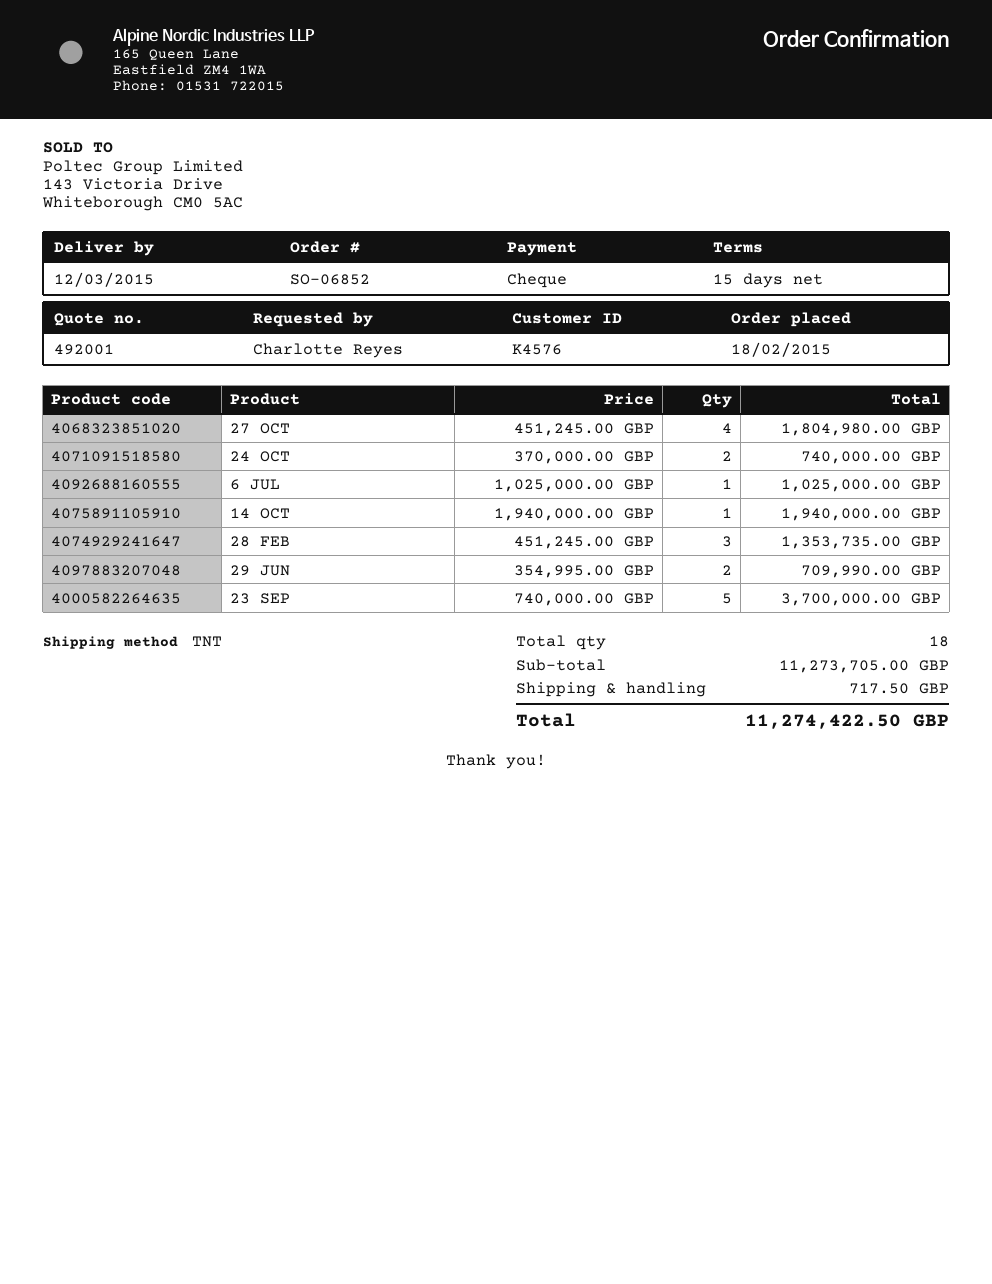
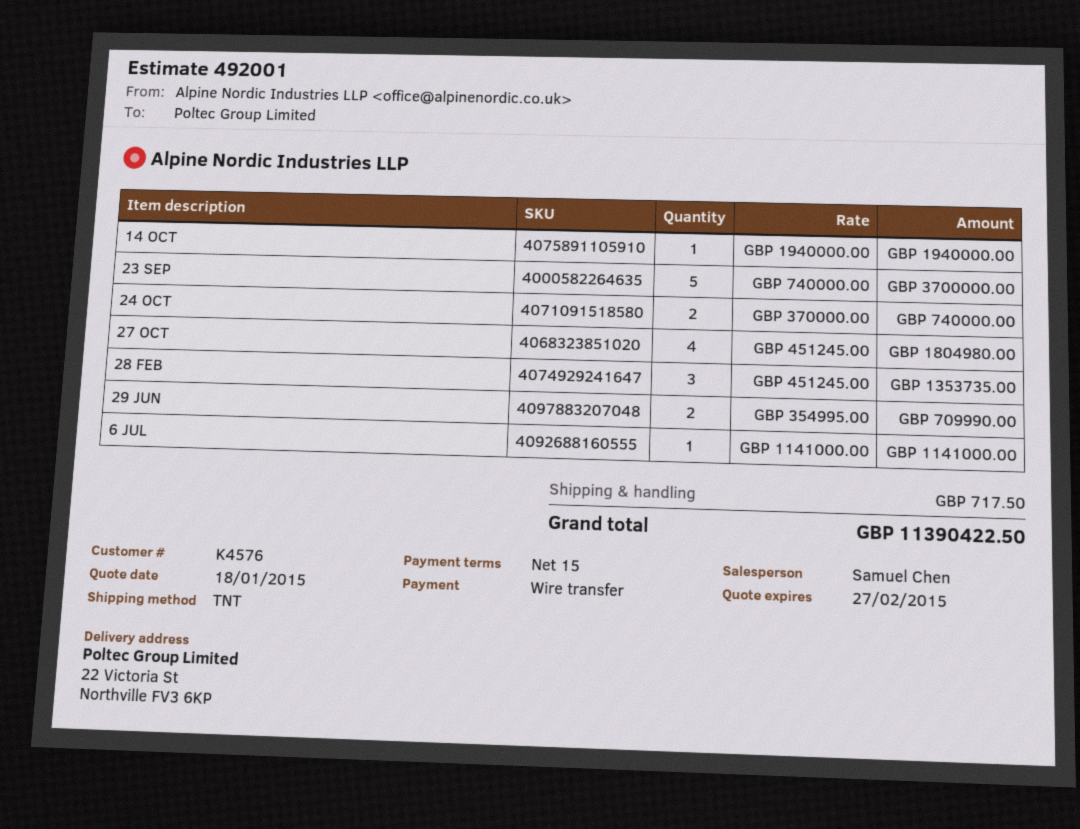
payment method: cheque -> bank transfer
6 JUL: 1 x 1025000.00 = 1025000.00 -> 1 x 1141000.00 = 1141000.00
total: 11274422.50 -> 11390422.50

